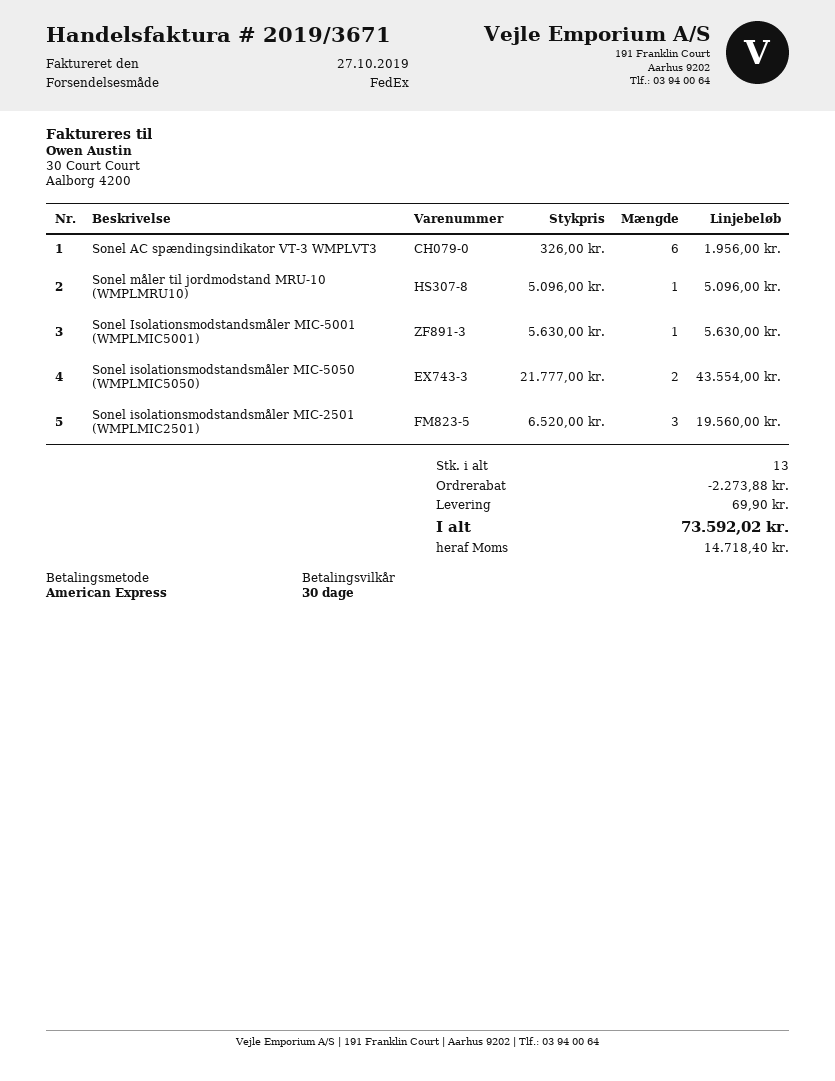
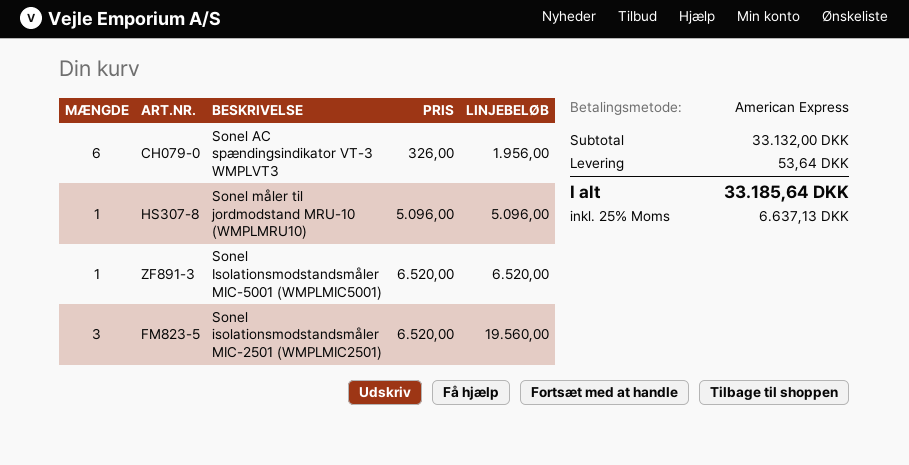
Sonel Isolationsmodstandsmåler MIC-5001 (WMPLMIC5001): 1 x 5630.00 = 5630.00 -> 1 x 6520.00 = 6520.00
Sonel isolationsmodstandsmåler MIC-5050 (WMPLMIC5050): 2 x 21777.00 = 43554.00 -> none
discount: 2273.88 -> none
shipping: 69.90 -> 53.64
tax: 14718.40 -> 6637.13
total: 73592.02 -> 33185.64

